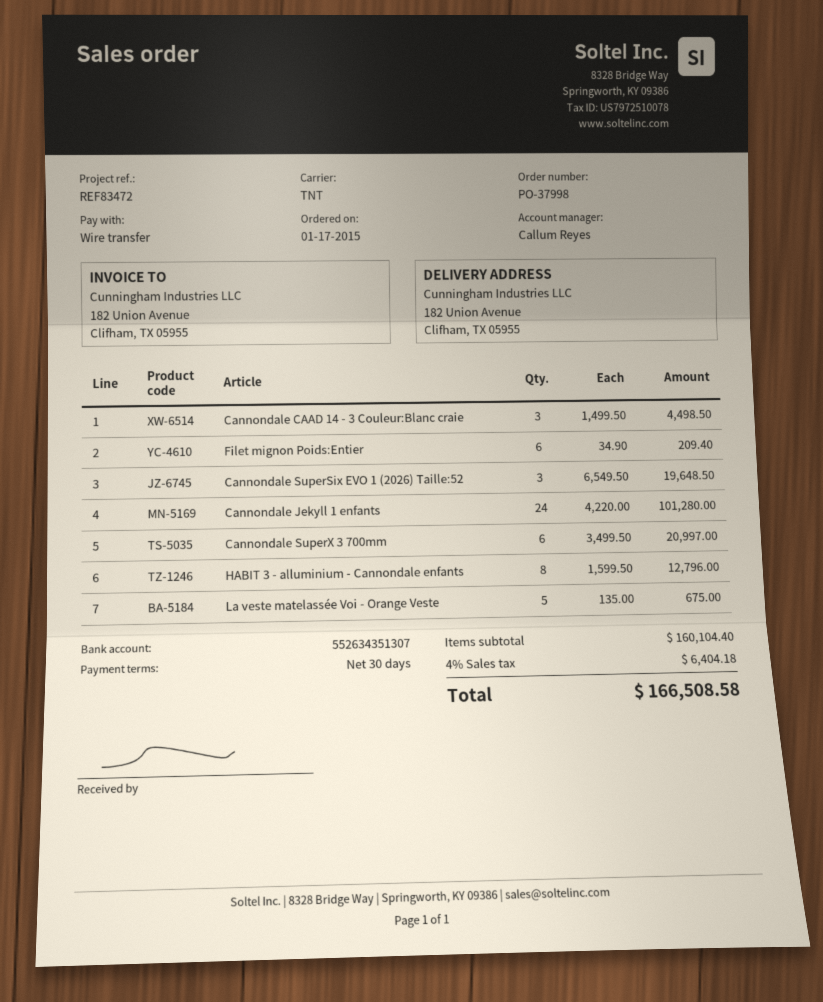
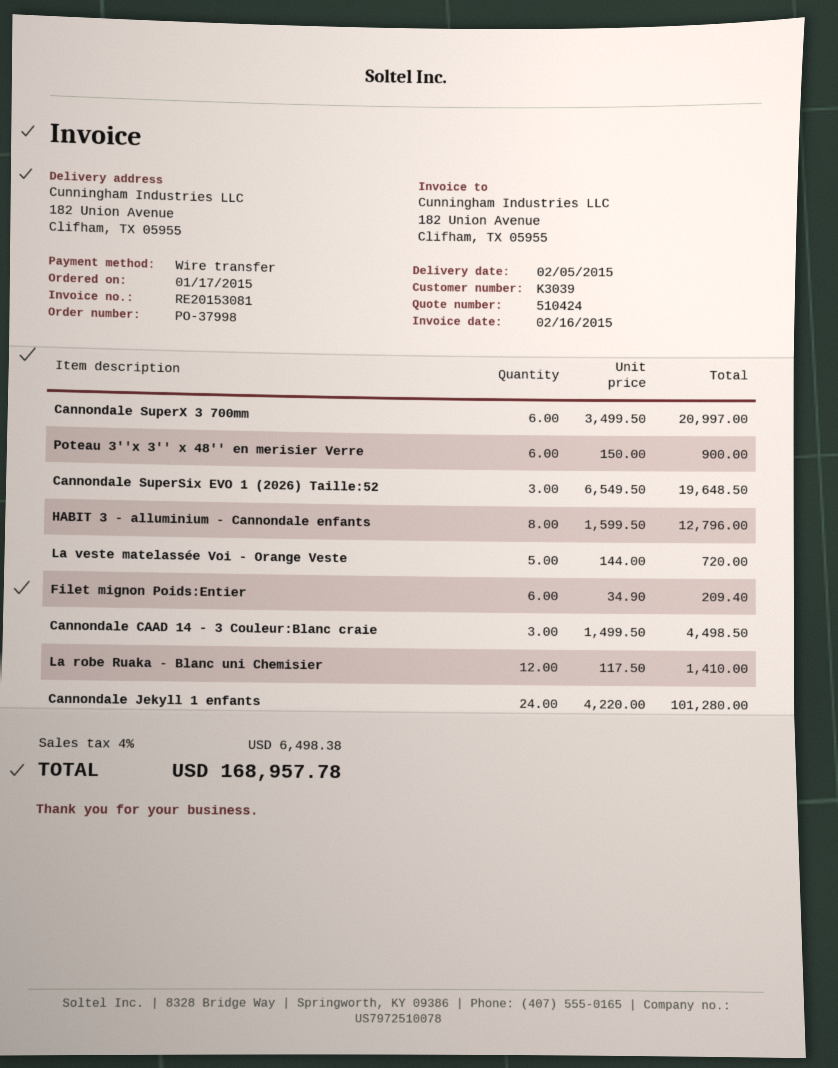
La veste matelassée Voi - Orange Veste: 5 x 135.00 = 675.00 -> 5 x 144.00 = 720.00
Poteau 3''x 3'' x 48'' en merisier Verre: none -> 6 x 150.00 = 900.00
La robe Ruaka - Blanc uni Chemisier: none -> 12 x 117.50 = 1410.00
tax: 4% = 6404.18 -> 4% = 6498.38
total: 166508.58 -> 168957.78

